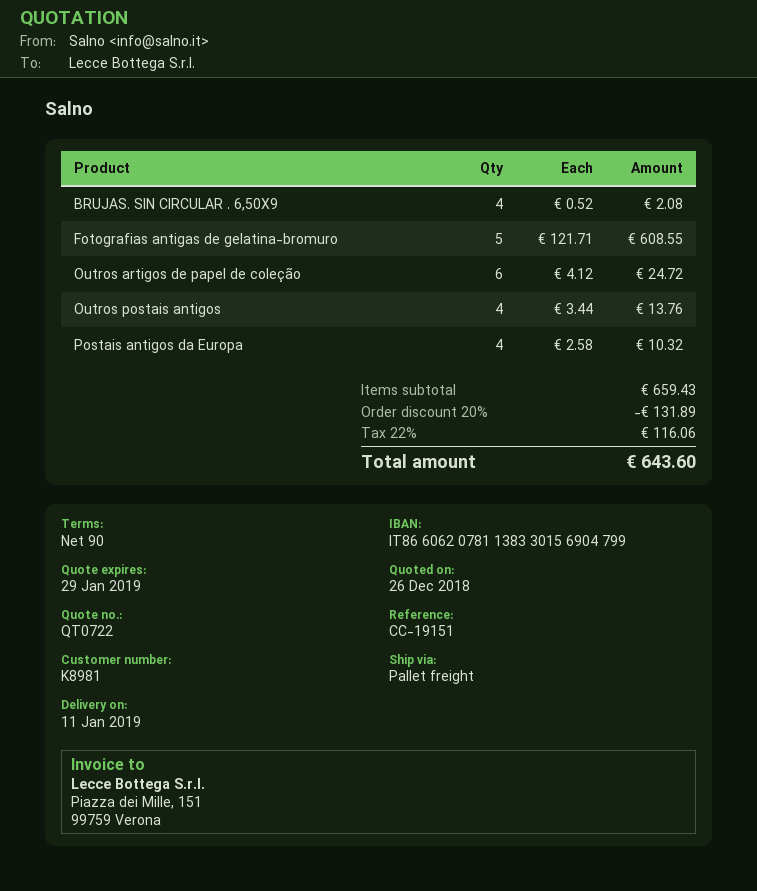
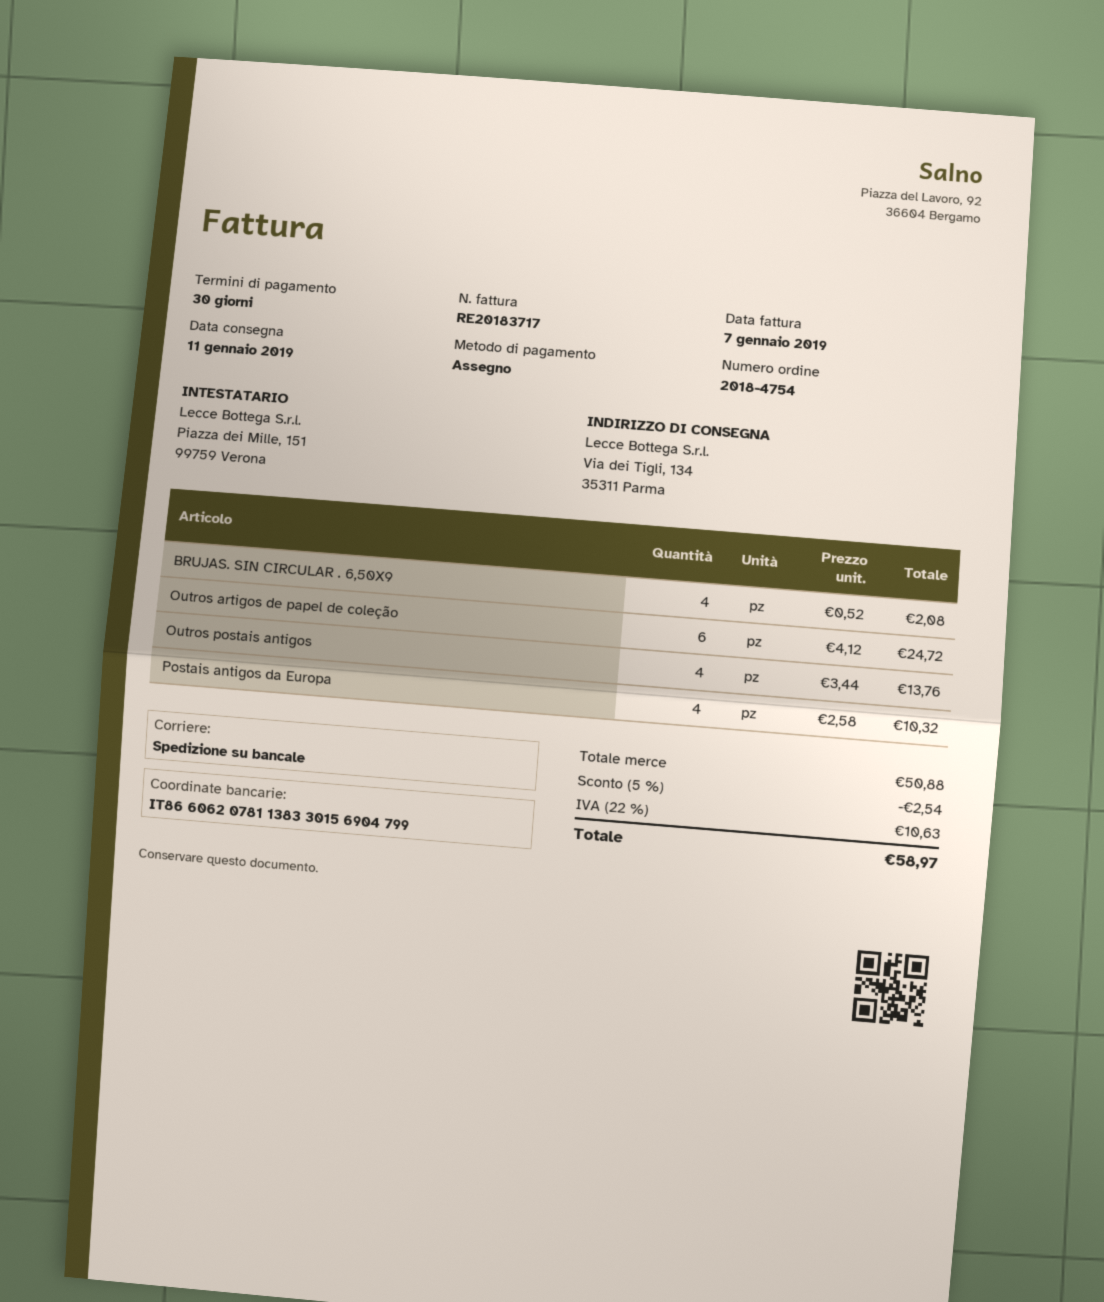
payment terms: 90 days -> 30 days
Fotografias antigas de gelatina-bromuro: 5 x 121.71 = 608.55 -> none
subtotal: 659.43 -> 50.88
discount: 20% = 131.89 -> 5% = 2.54
tax: 22% = 116.06 -> 22% = 10.63
total: 643.60 -> 58.97

